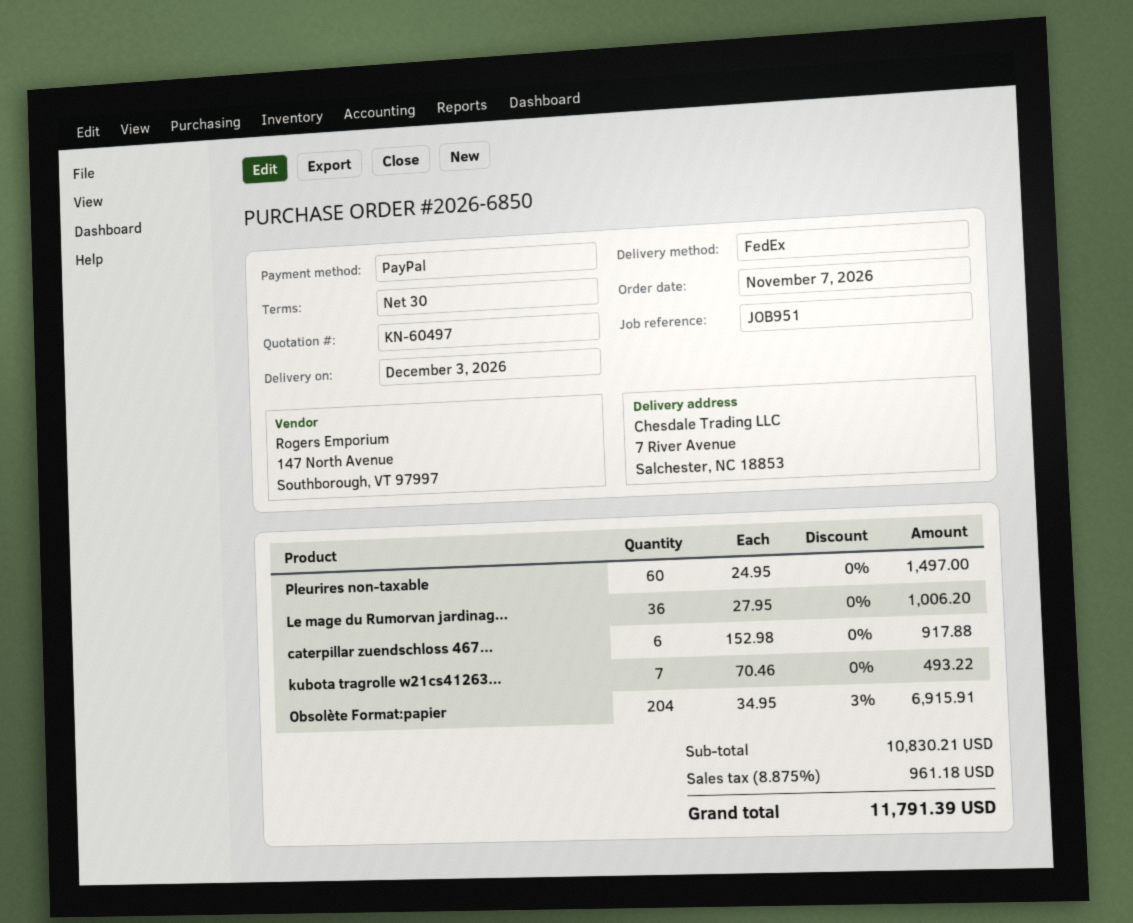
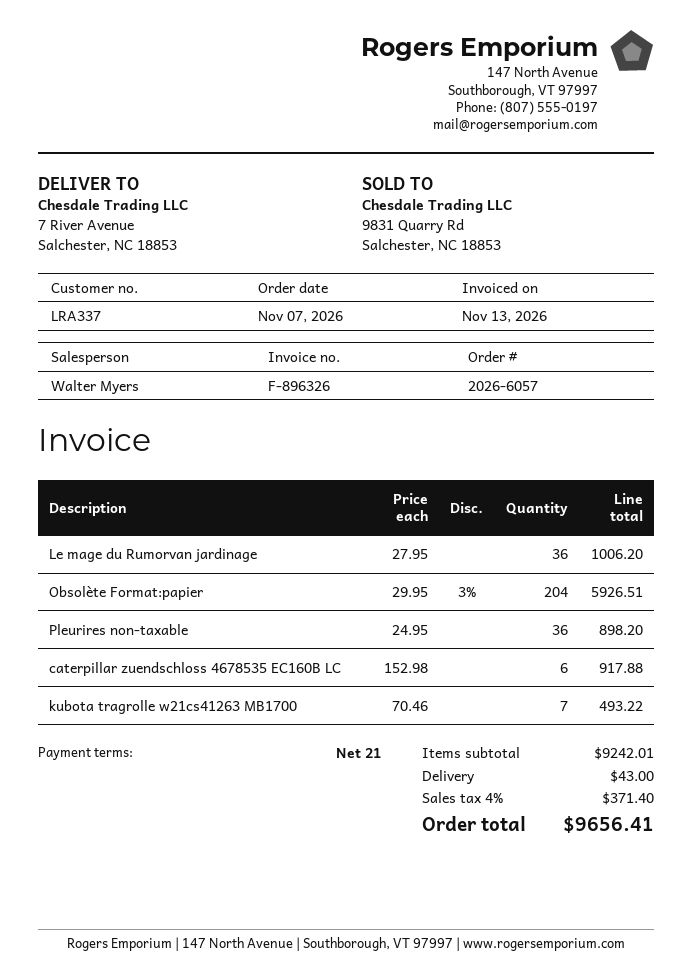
order number: 2026-6850 -> 2026-6057
payment terms: 30 days -> 21 days
Pleurires non-taxable: 60 x 24.95 = 1497.00 -> 36 x 24.95 = 898.20
Obsolète Format:papier: 204 x 34.95 - 3% = 6915.91 -> 204 x 29.95 - 3% = 5926.51
subtotal: 10830.21 -> 9242.01
shipping: none -> 43.00
tax: 8.875% = 961.18 -> 4% = 371.40
total: 11791.39 -> 9656.41

